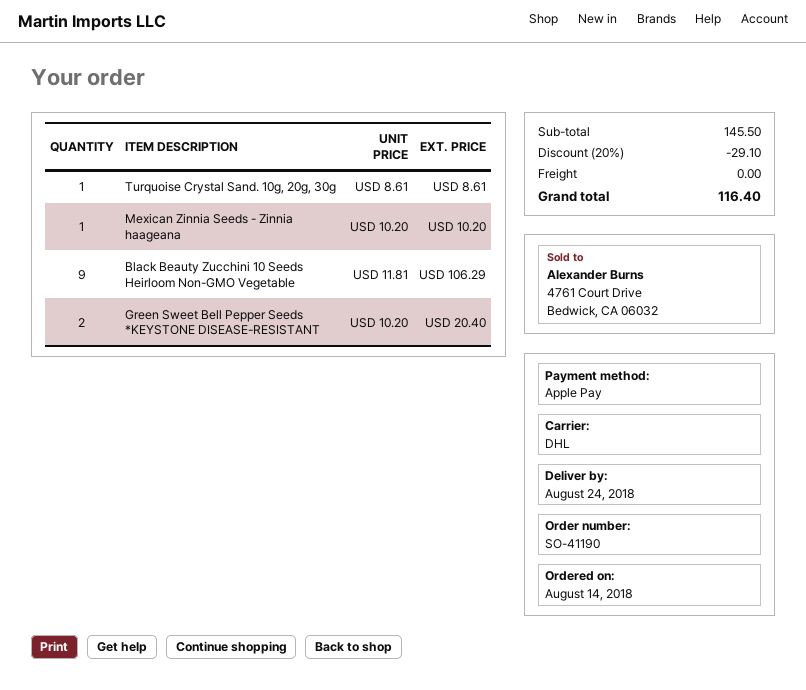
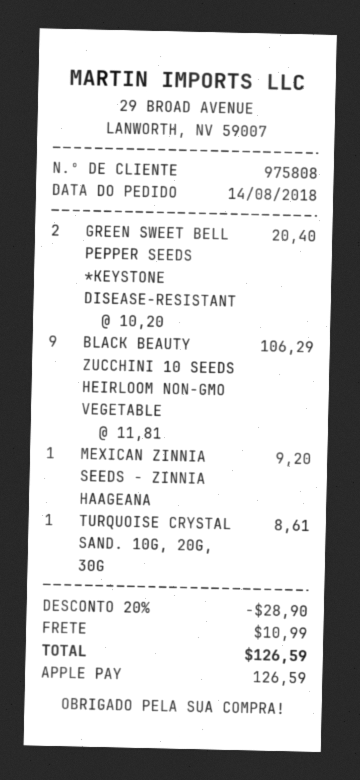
Mexican Zinnia Seeds - Zinnia haageana: 1 x 10.20 = 10.20 -> 1 x 9.20 = 9.20
discount: 20% = 29.10 -> 20% = 28.90
shipping: 0.00 -> 10.99
total: 116.40 -> 126.59

